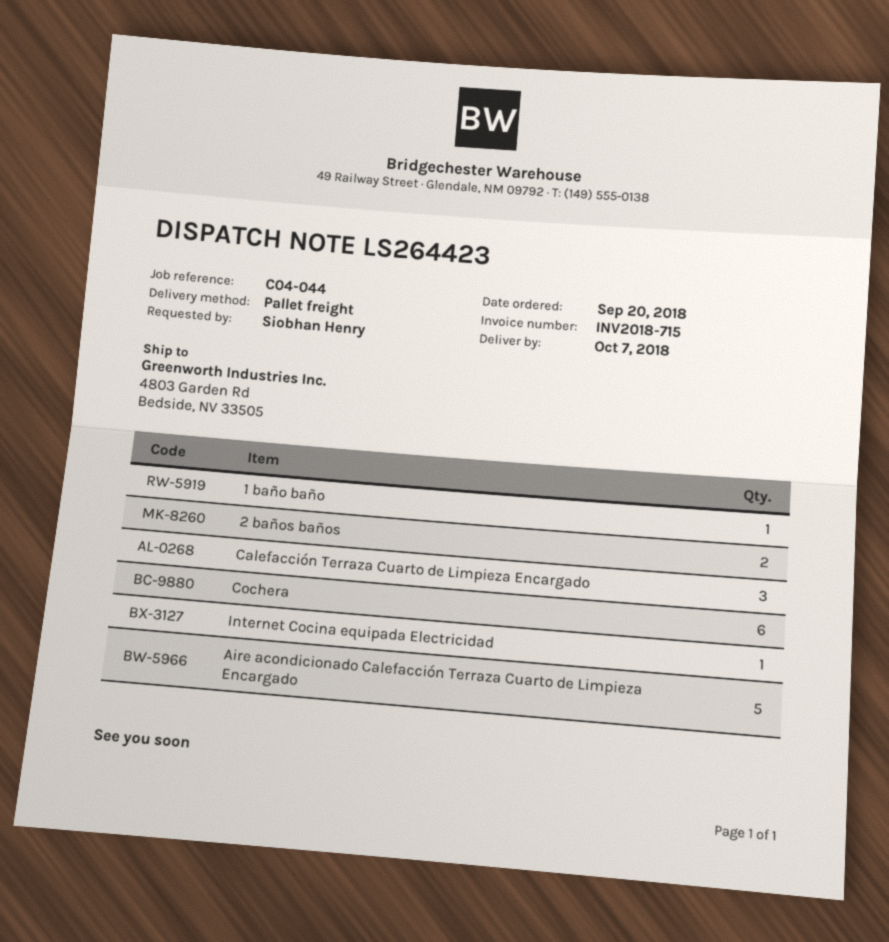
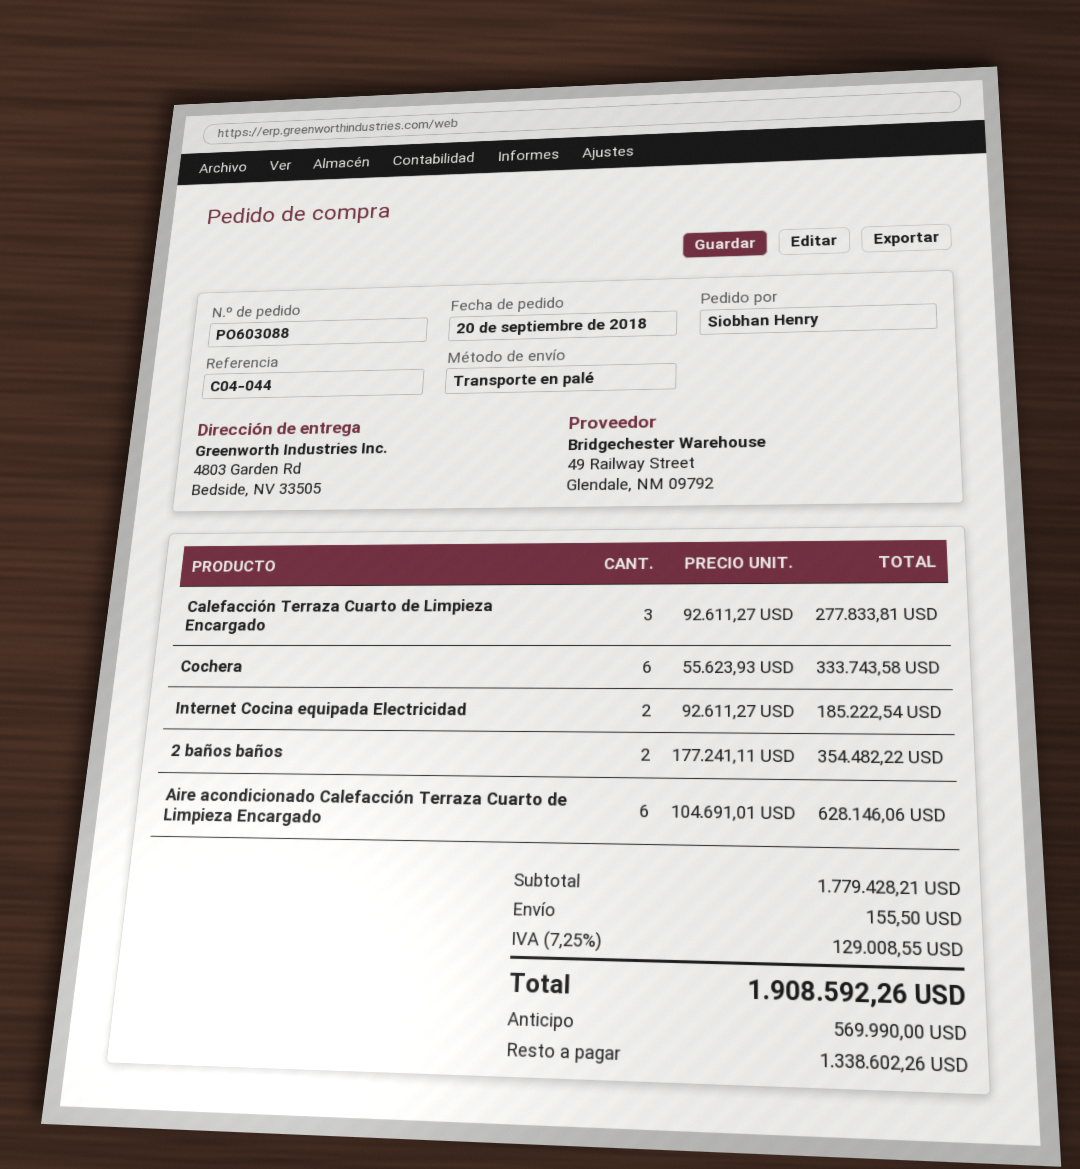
1 baño baño: 1 -> none
Internet Cocina equipada Electricidad: 1 -> 2
Aire acondicionado Calefacción Terraza Cuarto de Limpieza Encargado: 5 -> 6

